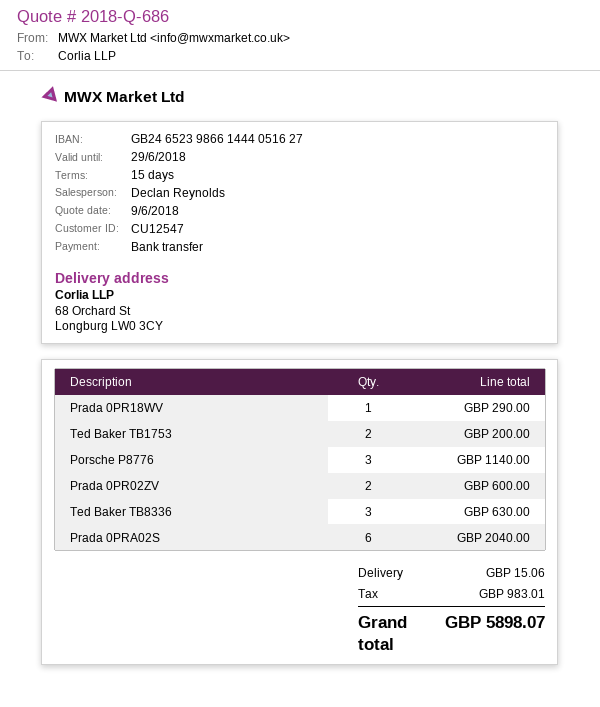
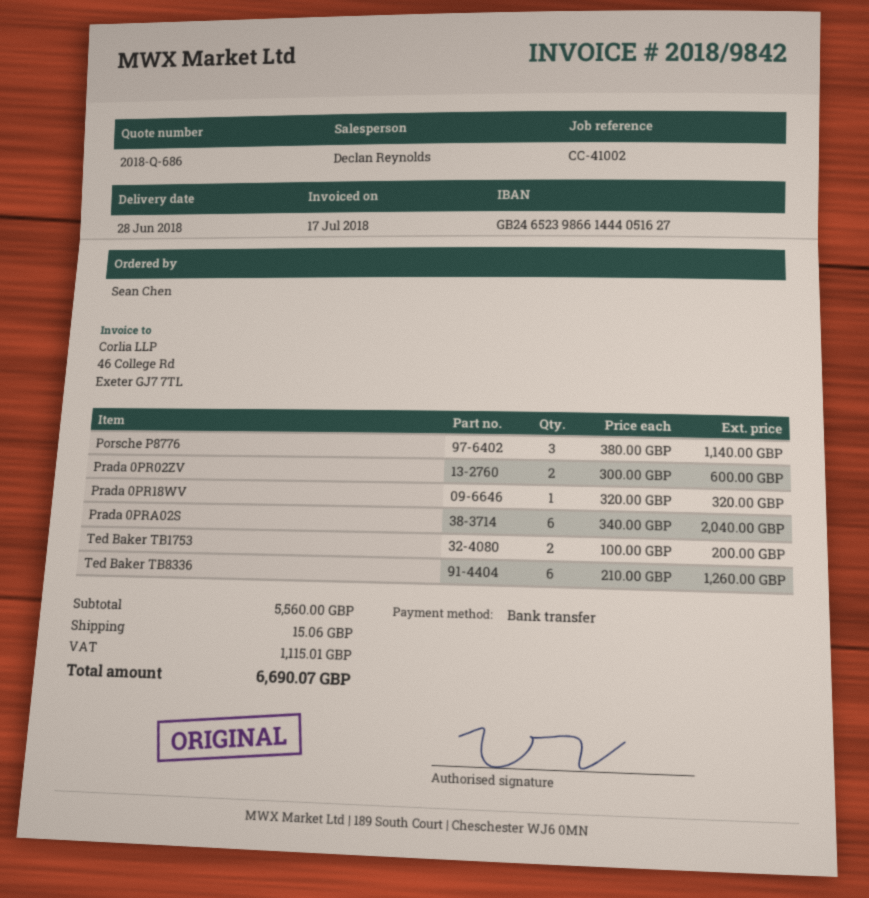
Prada 0PR18WV: 1 for 290.00 -> 1 for 320.00
Ted Baker TB8336: 3 for 630.00 -> 6 for 1260.00
tax: 983.01 -> 1115.01
total: 5898.07 -> 6690.07

